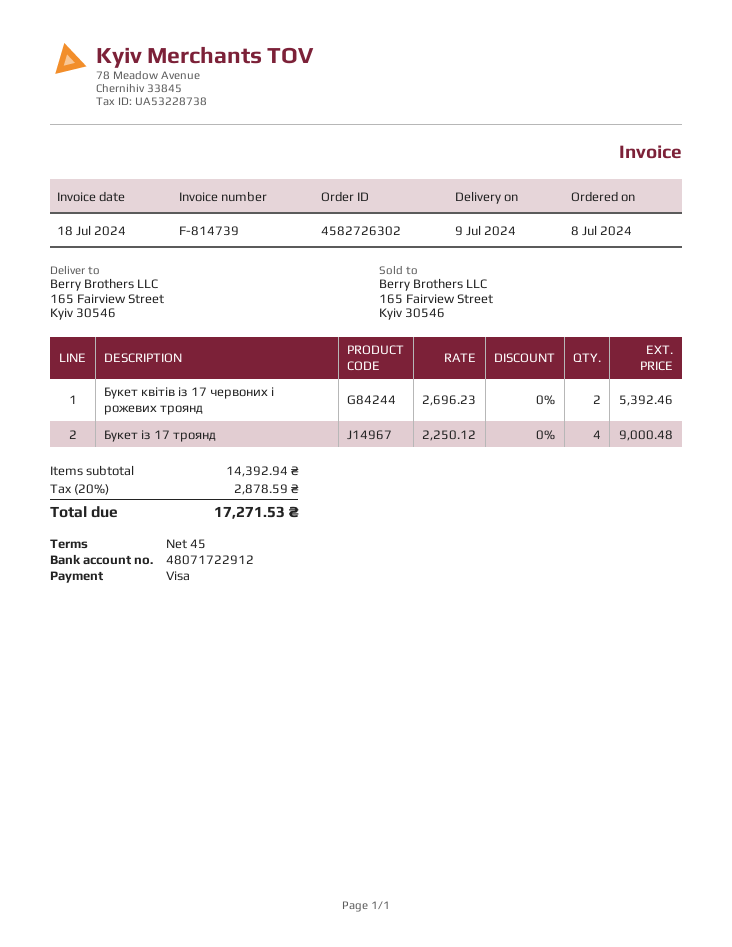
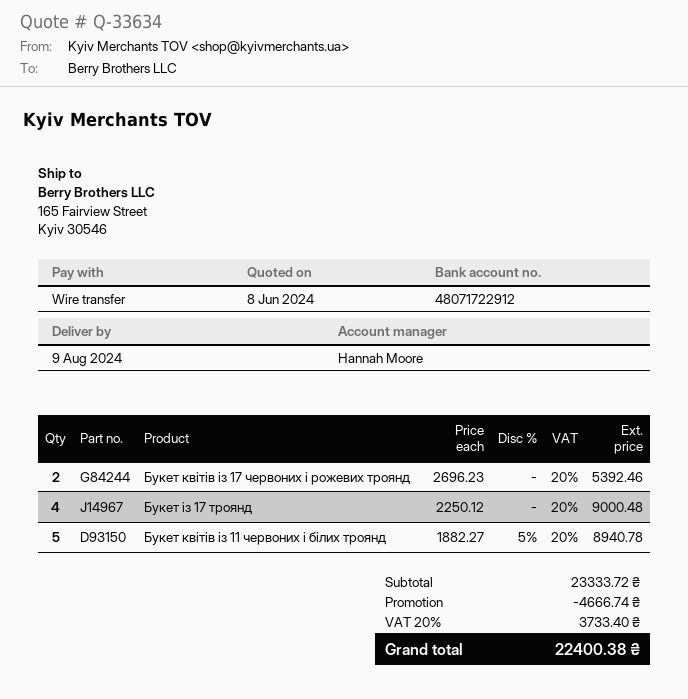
delivery date: 2024-07-09 -> 2024-08-09
payment method: Visa -> bank transfer
Букет квітів із 11 червоних і білих троянд: none -> 5 x 1882.27 - 5% = 8940.78
subtotal: 14392.94 -> 23333.72
discount: none -> 4666.74
tax: 20% = 2878.59 -> 20% = 3733.40
total: 17271.53 -> 22400.38

